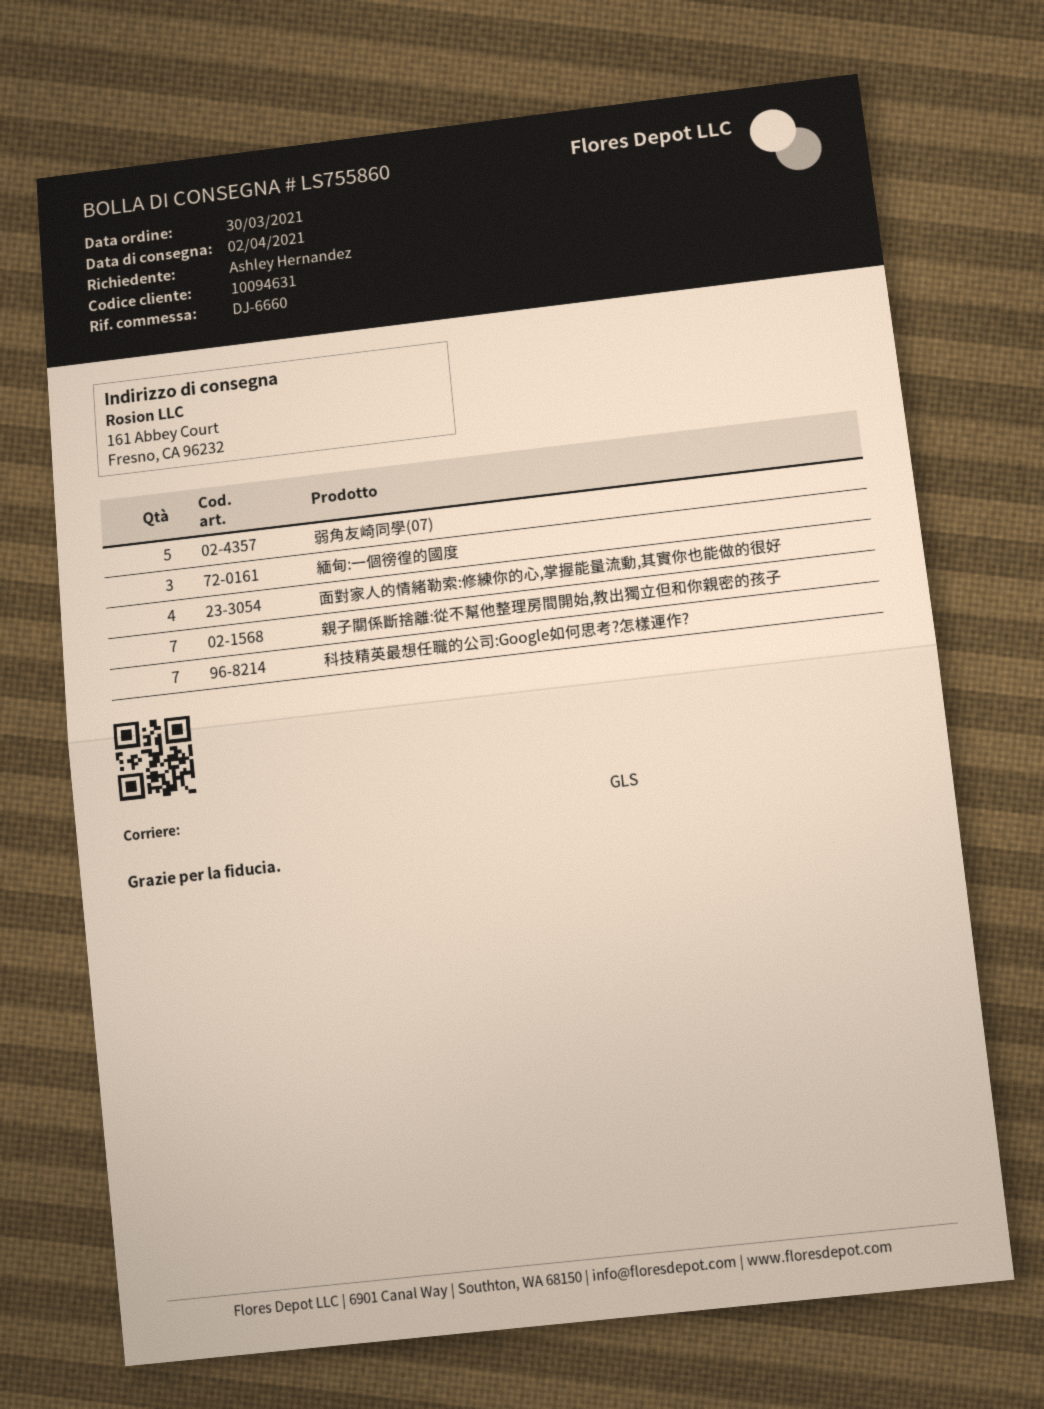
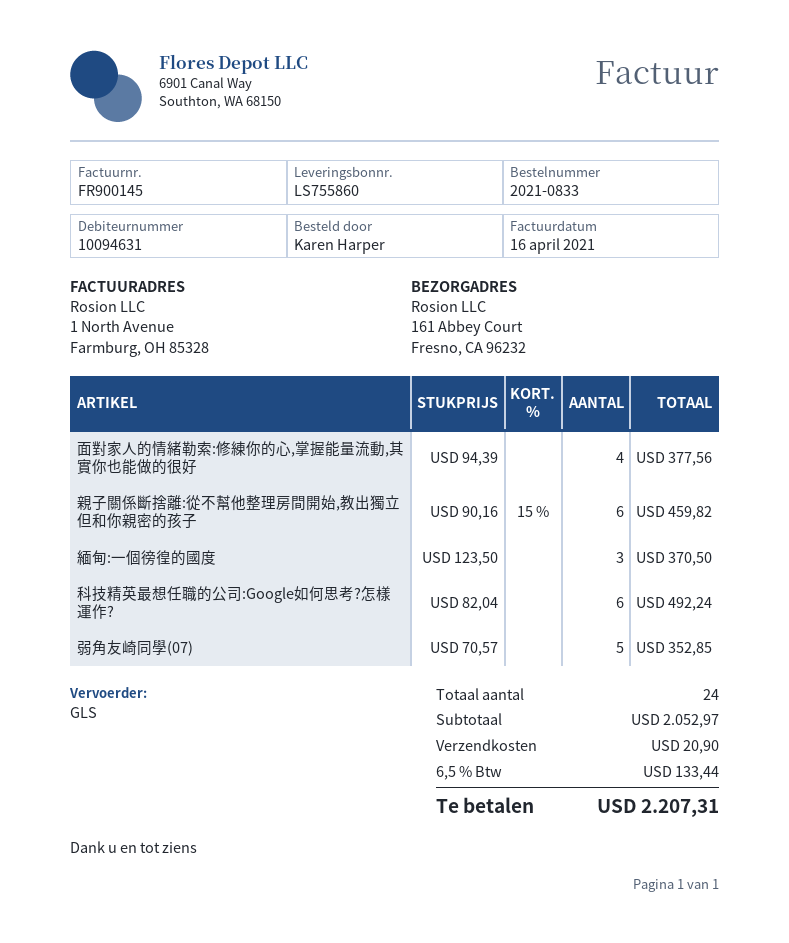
ordered by: Ashley Hernandez -> Karen Harper
親子關係斷捨離:從不幫他整理房間開始,教出獨立但和你親密的孩子: 7 -> 6
科技精英最想任職的公司:Google如何思考?怎樣運作?: 7 -> 6

